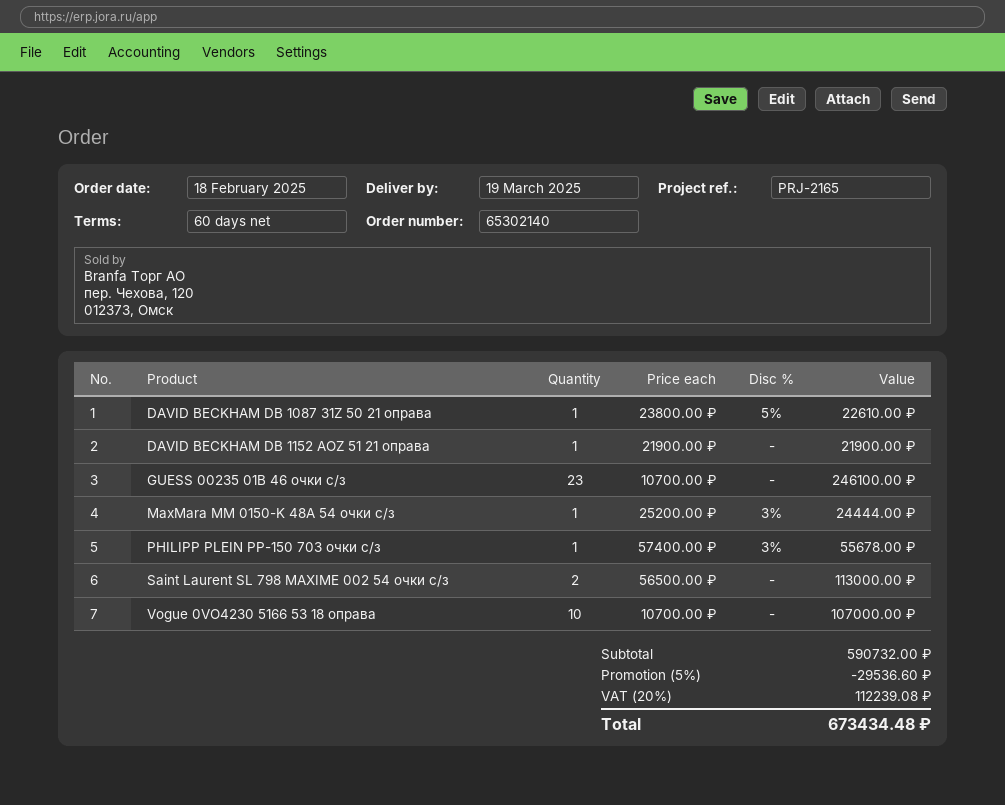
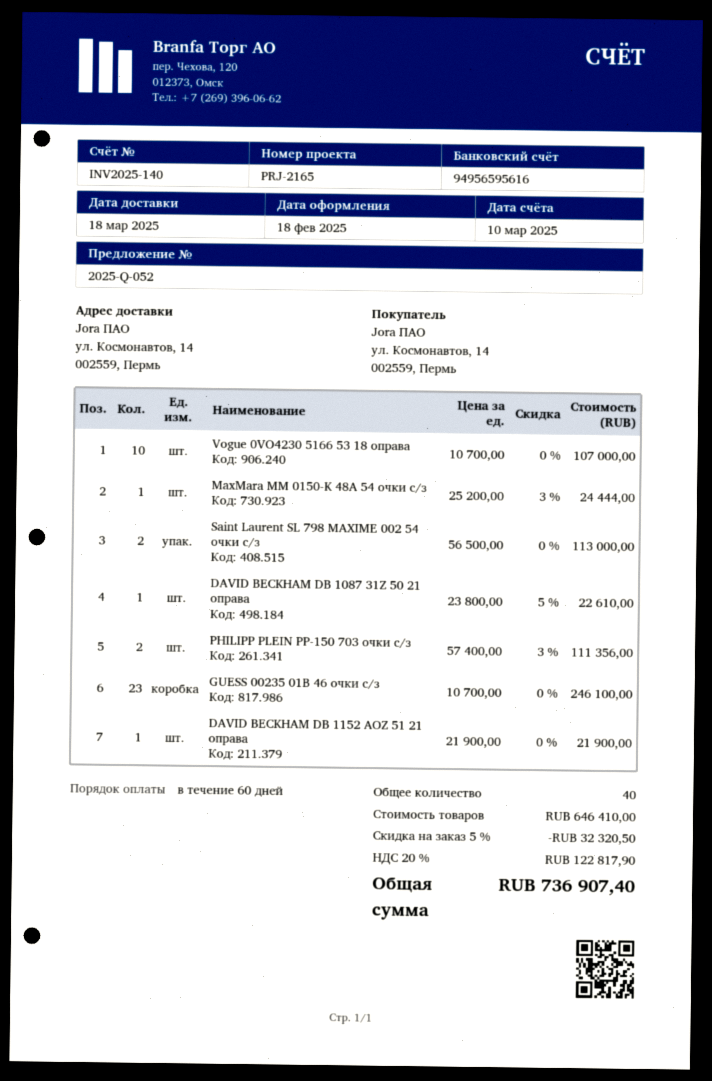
delivery date: 2025-03-19 -> 2025-03-18
PHILIPP PLEIN PP-150 703 очки с/з: 1 x 57400.00 - 3% = 55678.00 -> 2 x 57400.00 - 3% = 111356.00
subtotal: 590732.00 -> 646410.00
discount: 5% = 29536.60 -> 5% = 32320.50
tax: 20% = 112239.08 -> 20% = 122817.90
total: 673434.48 -> 736907.40

